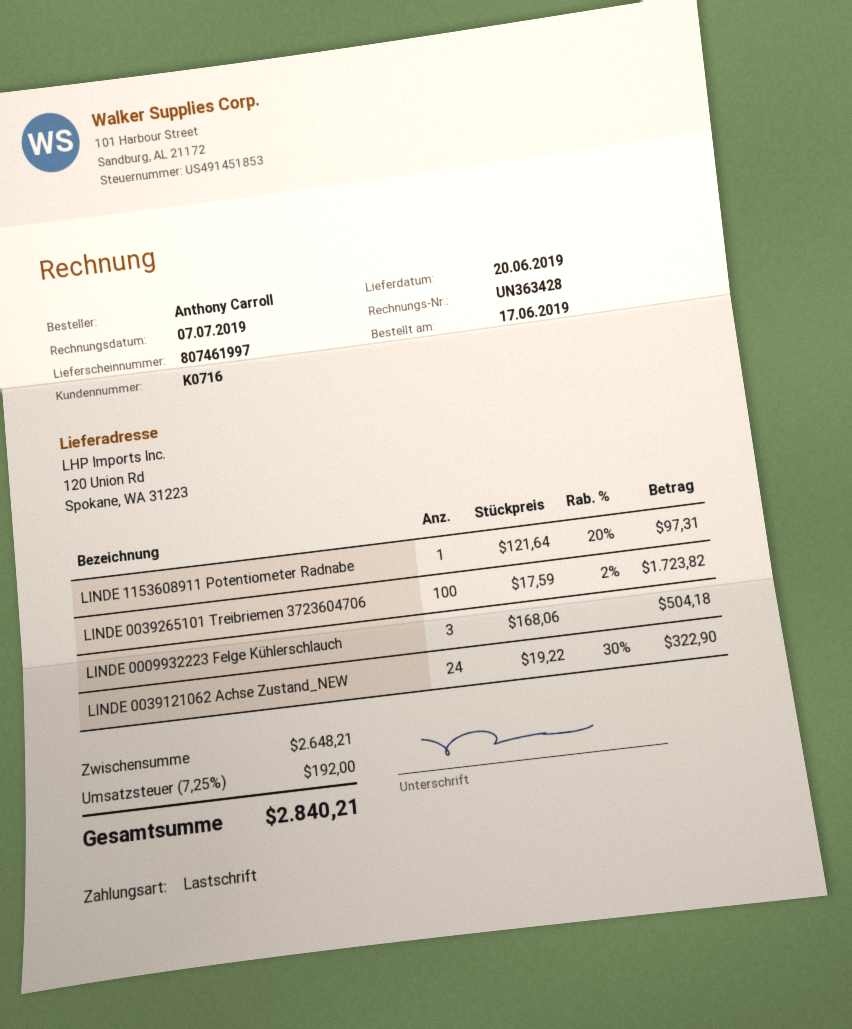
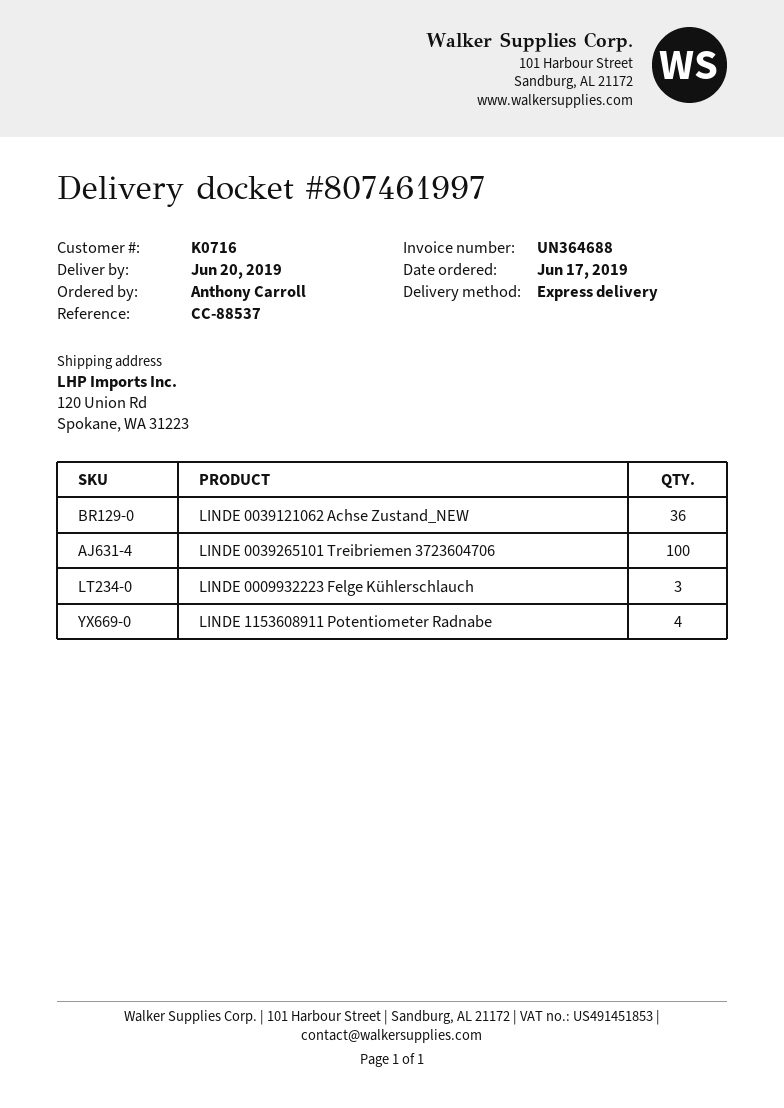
invoice number: UN363428 -> UN364688
LINDE 1153608911 Potentiometer Radnabe: 1 -> 4
LINDE 0039121062 Achse Zustand_NEW: 24 -> 36

